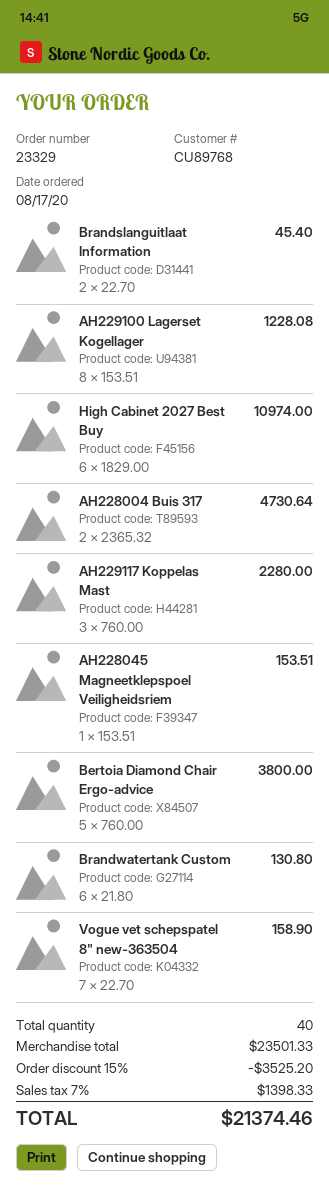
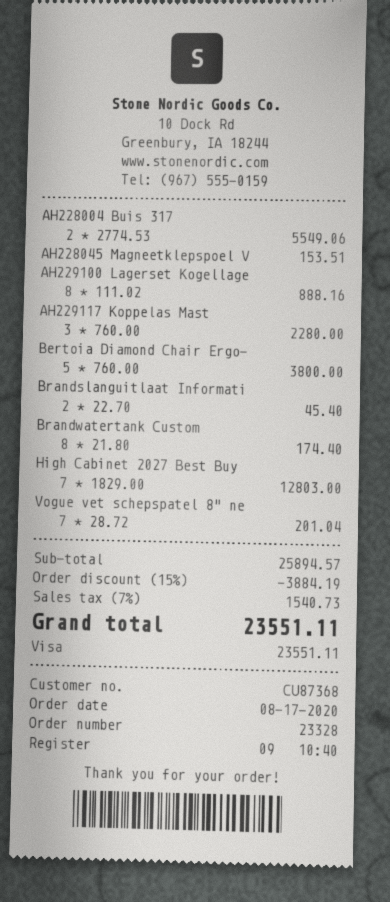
order number: 23329 -> 23328
customer number: CU89768 -> CU87368
AH229100 Lagerset Kogellager: 8 x 153.51 = 1228.08 -> 8 x 111.02 = 888.16
High Cabinet 2027 Best Buy: 6 x 1829.00 = 10974.00 -> 7 x 1829.00 = 12803.00
AH228004 Buis 317: 2 x 2365.32 = 4730.64 -> 2 x 2774.53 = 5549.06
Brandwatertank Custom: 6 x 21.80 = 130.80 -> 8 x 21.80 = 174.40
Vogue vet schepspatel 8" new-363504: 7 x 22.70 = 158.90 -> 7 x 28.72 = 201.04
subtotal: 23501.33 -> 25894.57
discount: 15% = 3525.20 -> 15% = 3884.19
tax: 7% = 1398.33 -> 7% = 1540.73
total: 21374.46 -> 23551.11

